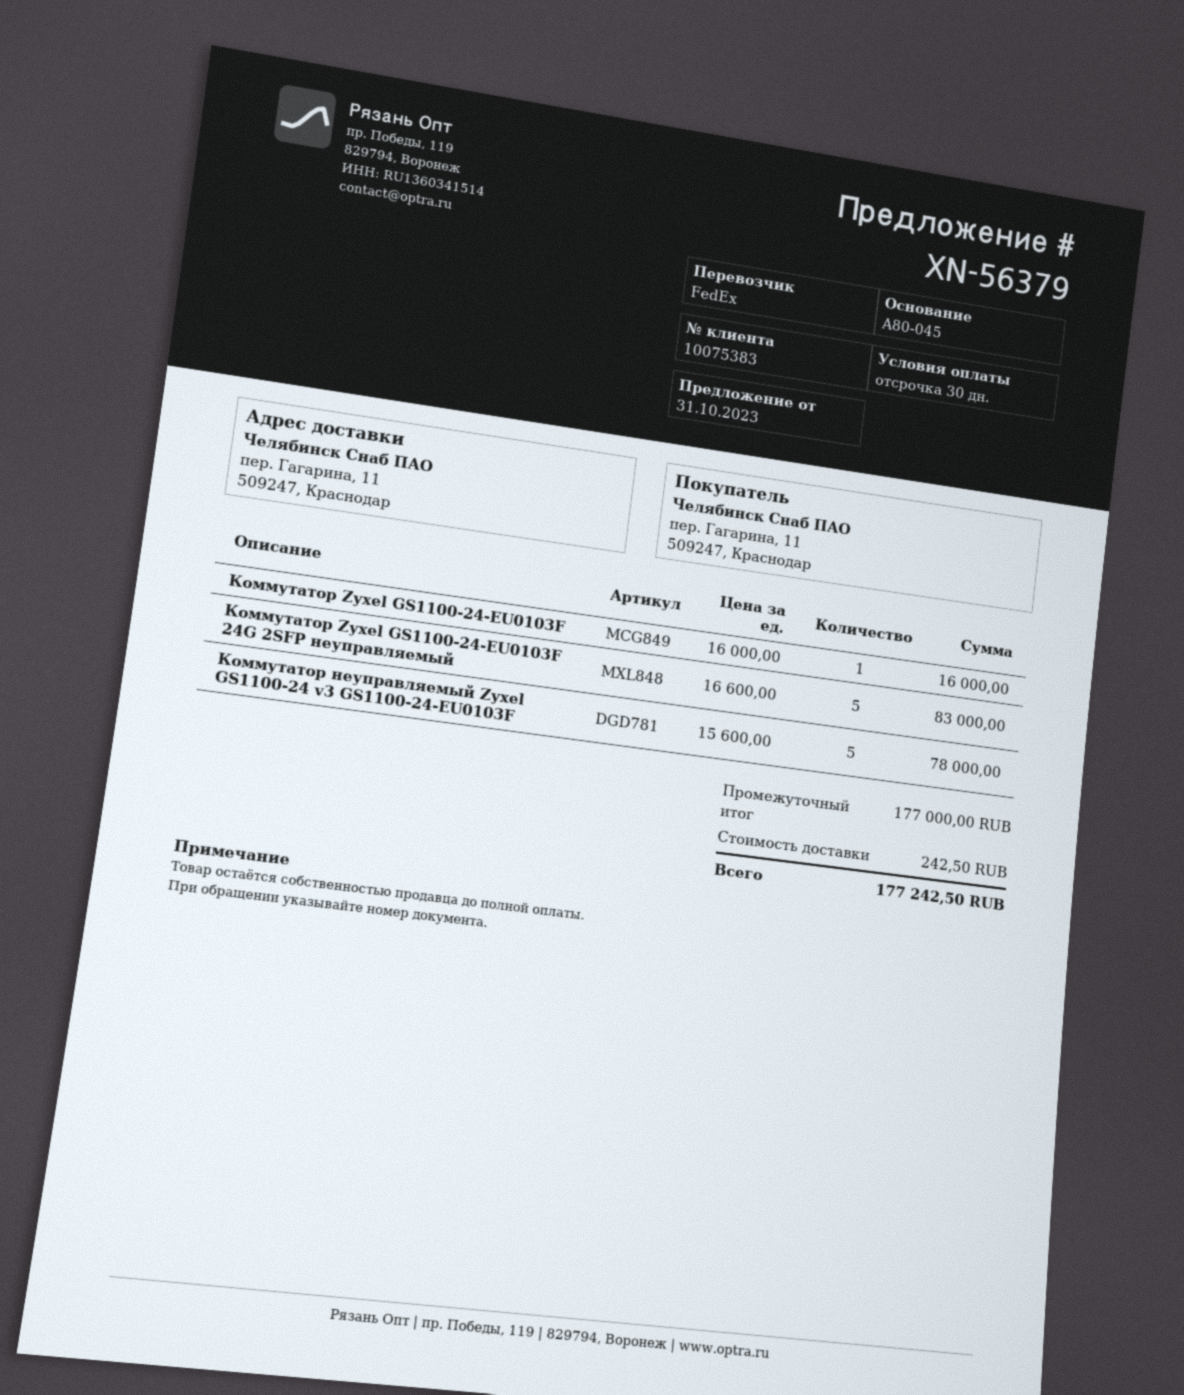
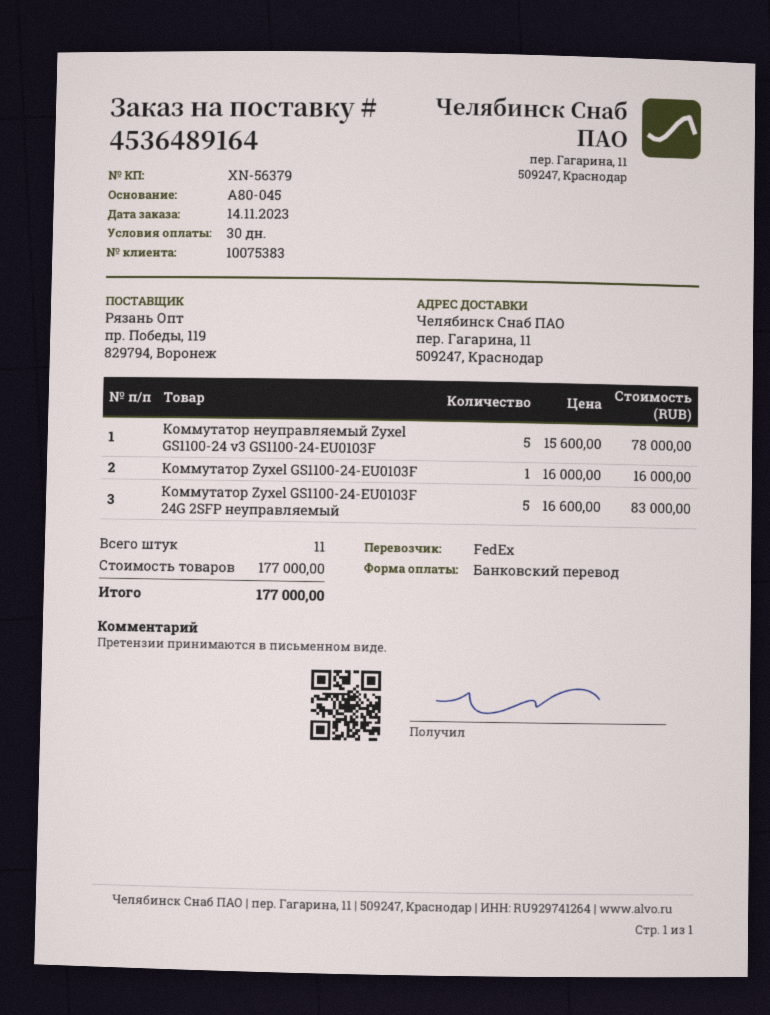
shipping: 242.50 -> none
total: 177242.50 -> 177000.00

